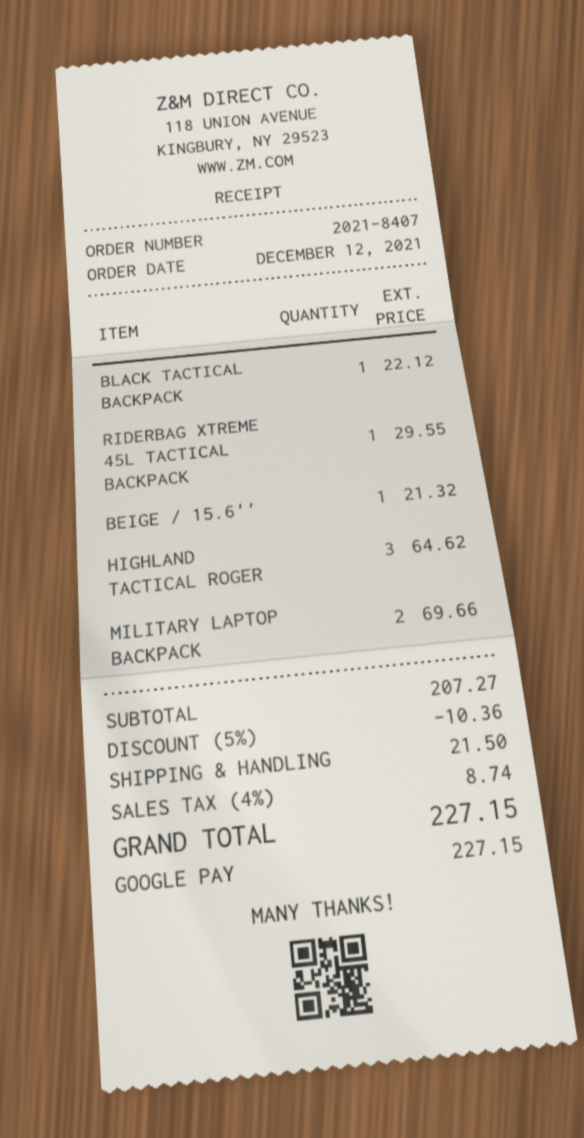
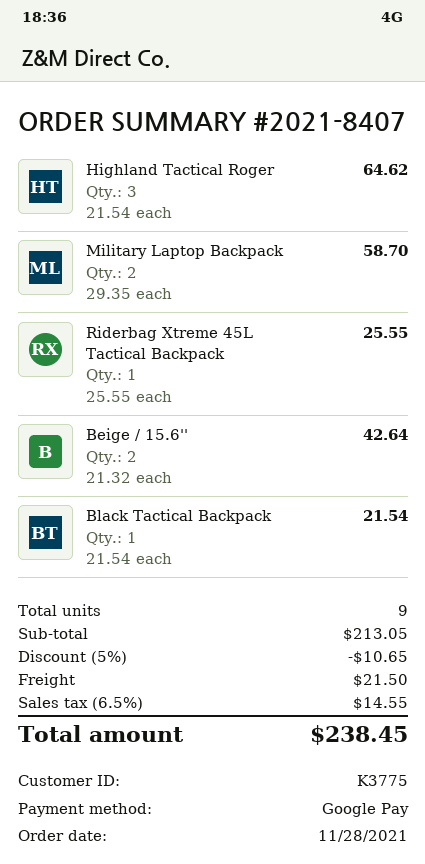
order date: 2021-12-12 -> 2021-11-28
BLACK TACTICAL BACKPACK: 1 for 22.12 -> 1 for 21.54
RIDERBAG XTREME 45L TACTICAL BACKPACK: 1 for 29.55 -> 1 for 25.55
BEIGE / 15.6'': 1 for 21.32 -> 2 for 42.64
MILITARY LAPTOP BACKPACK: 2 for 69.66 -> 2 for 58.70
subtotal: 207.27 -> 213.05
discount: 5% = 10.36 -> 5% = 10.65
tax: 4% = 8.74 -> 6.5% = 14.55
total: 227.15 -> 238.45

